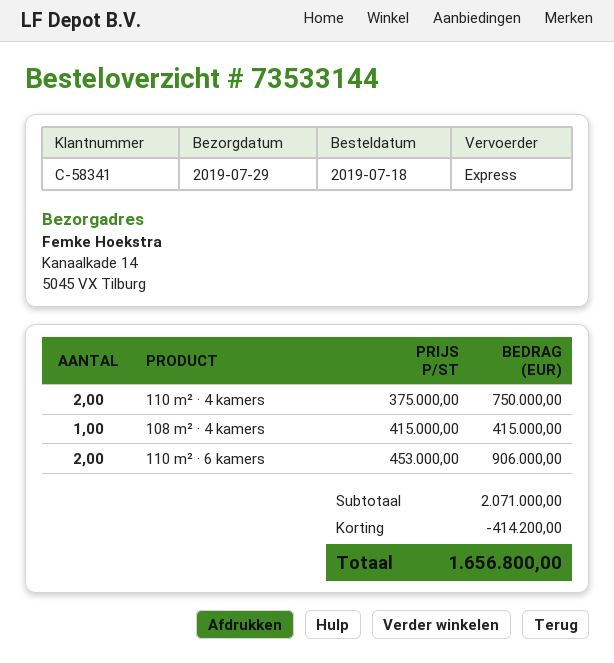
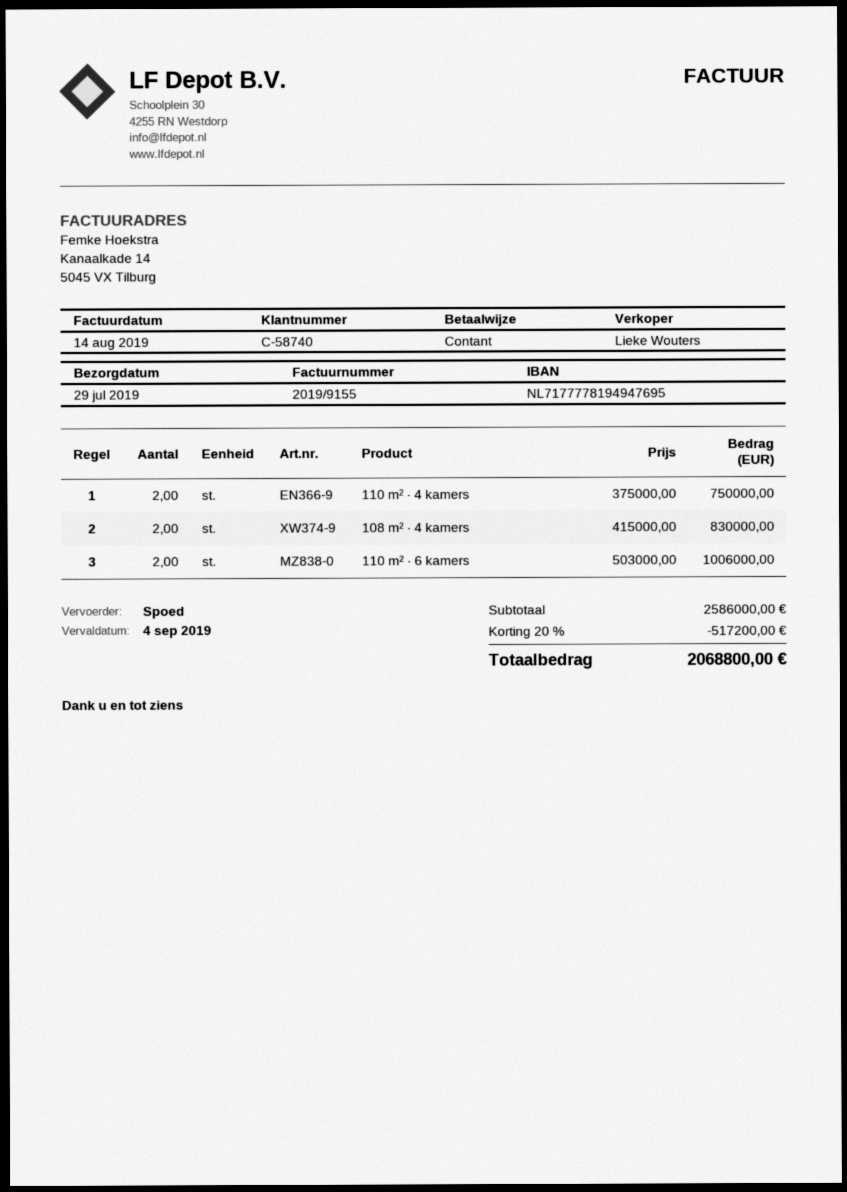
customer number: C-58341 -> C-58740
108 m² · 4 kamers: 1 x 415000.00 = 415000.00 -> 2 x 415000.00 = 830000.00
110 m² · 6 kamers: 2 x 453000.00 = 906000.00 -> 2 x 503000.00 = 1006000.00
subtotal: 2071000.00 -> 2586000.00
discount: 414200.00 -> 517200.00
total: 1656800.00 -> 2068800.00

